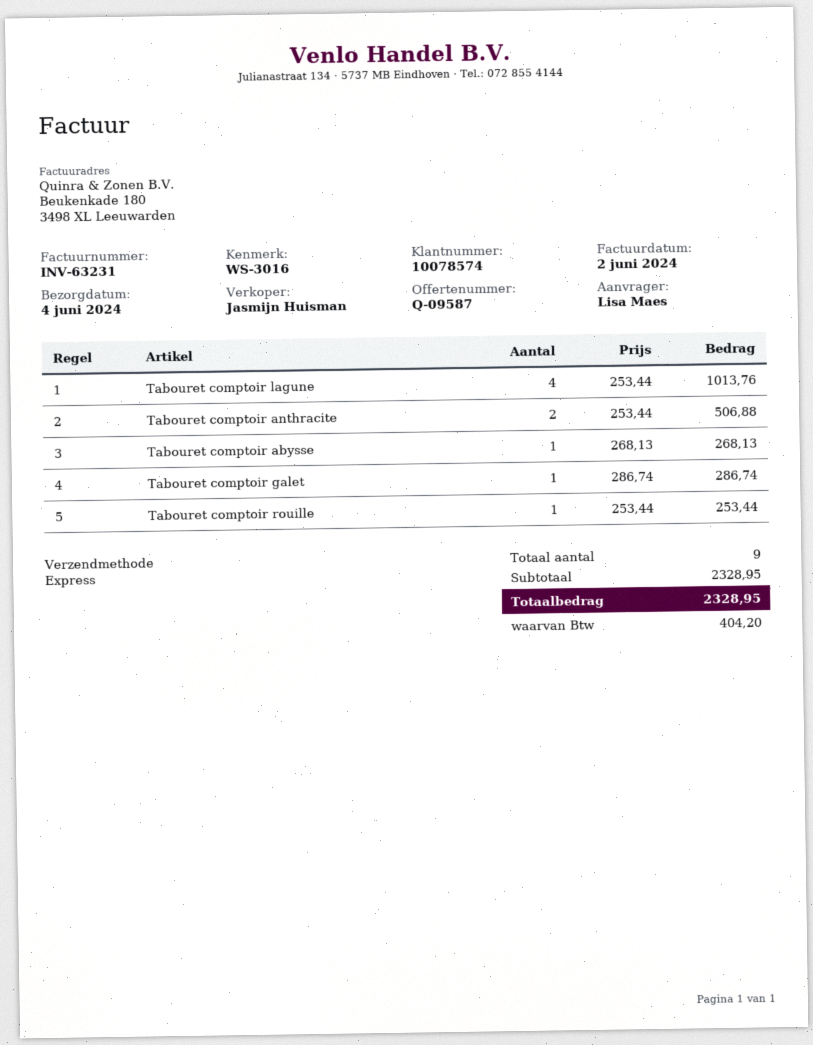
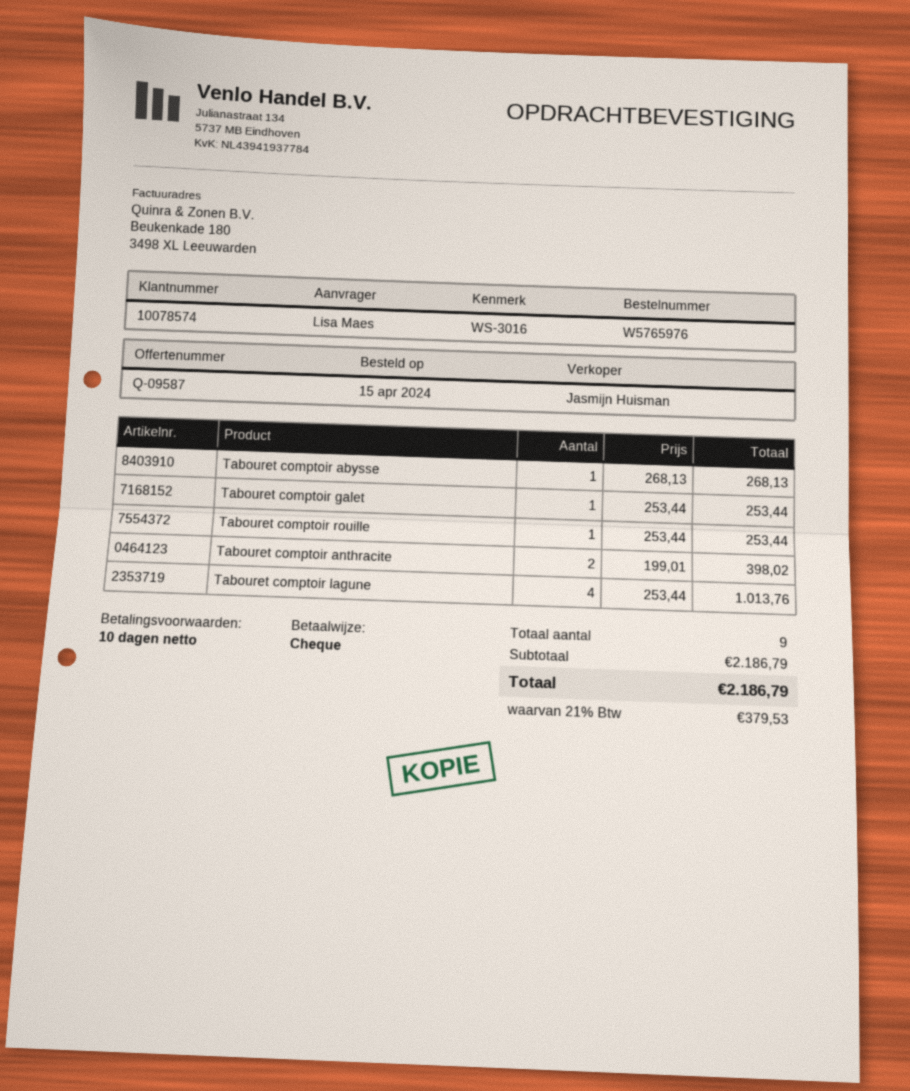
Tabouret comptoir anthracite: 2 x 253.44 = 506.88 -> 2 x 199.01 = 398.02
Tabouret comptoir galet: 1 x 286.74 = 286.74 -> 1 x 253.44 = 253.44
subtotal: 2328.95 -> 2186.79
tax: 404.20 -> 379.53
total: 2328.95 -> 2186.79

